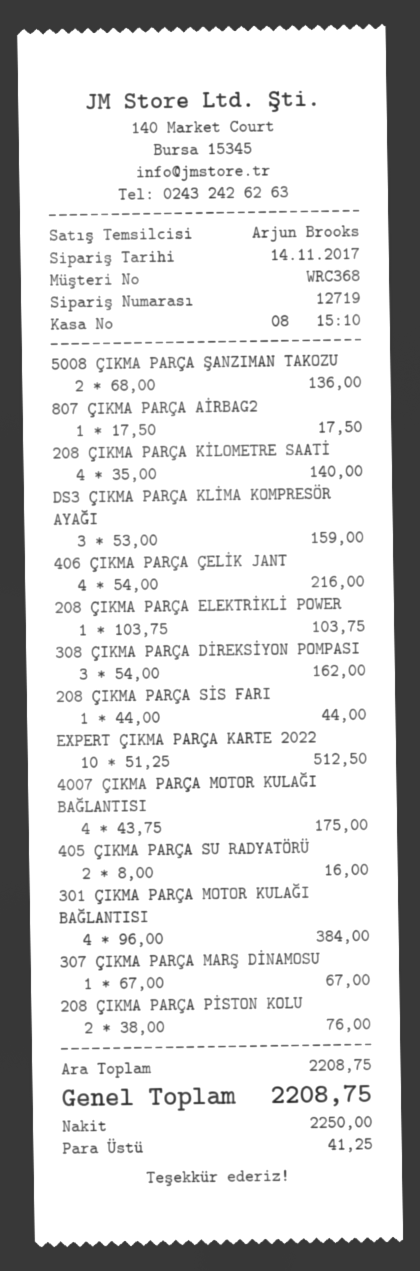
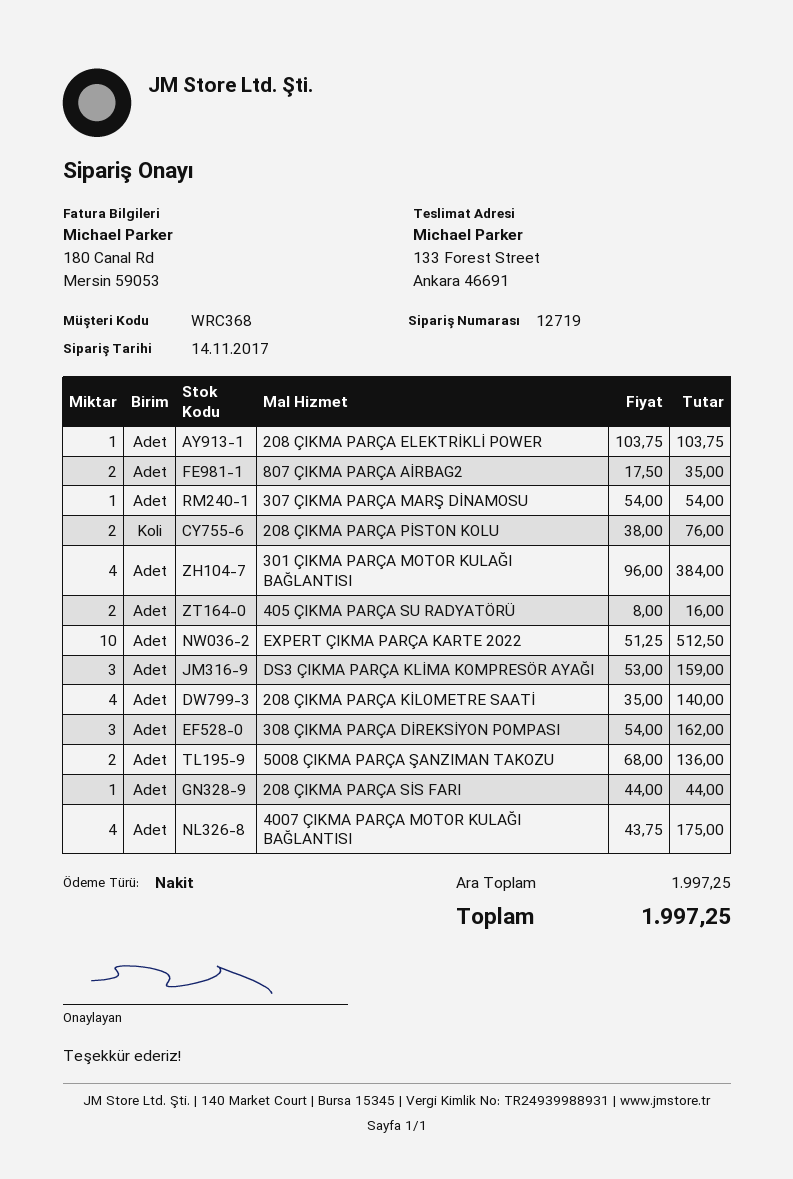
807 ÇIKMA PARÇA AİRBAG2: 1 x 17.50 = 17.50 -> 2 x 17.50 = 35.00
406 ÇIKMA PARÇA ÇELİK JANT: 4 x 54.00 = 216.00 -> none
307 ÇIKMA PARÇA MARŞ DİNAMOSU: 1 x 67.00 = 67.00 -> 1 x 54.00 = 54.00
subtotal: 2208.75 -> 1997.25
total: 2208.75 -> 1997.25

